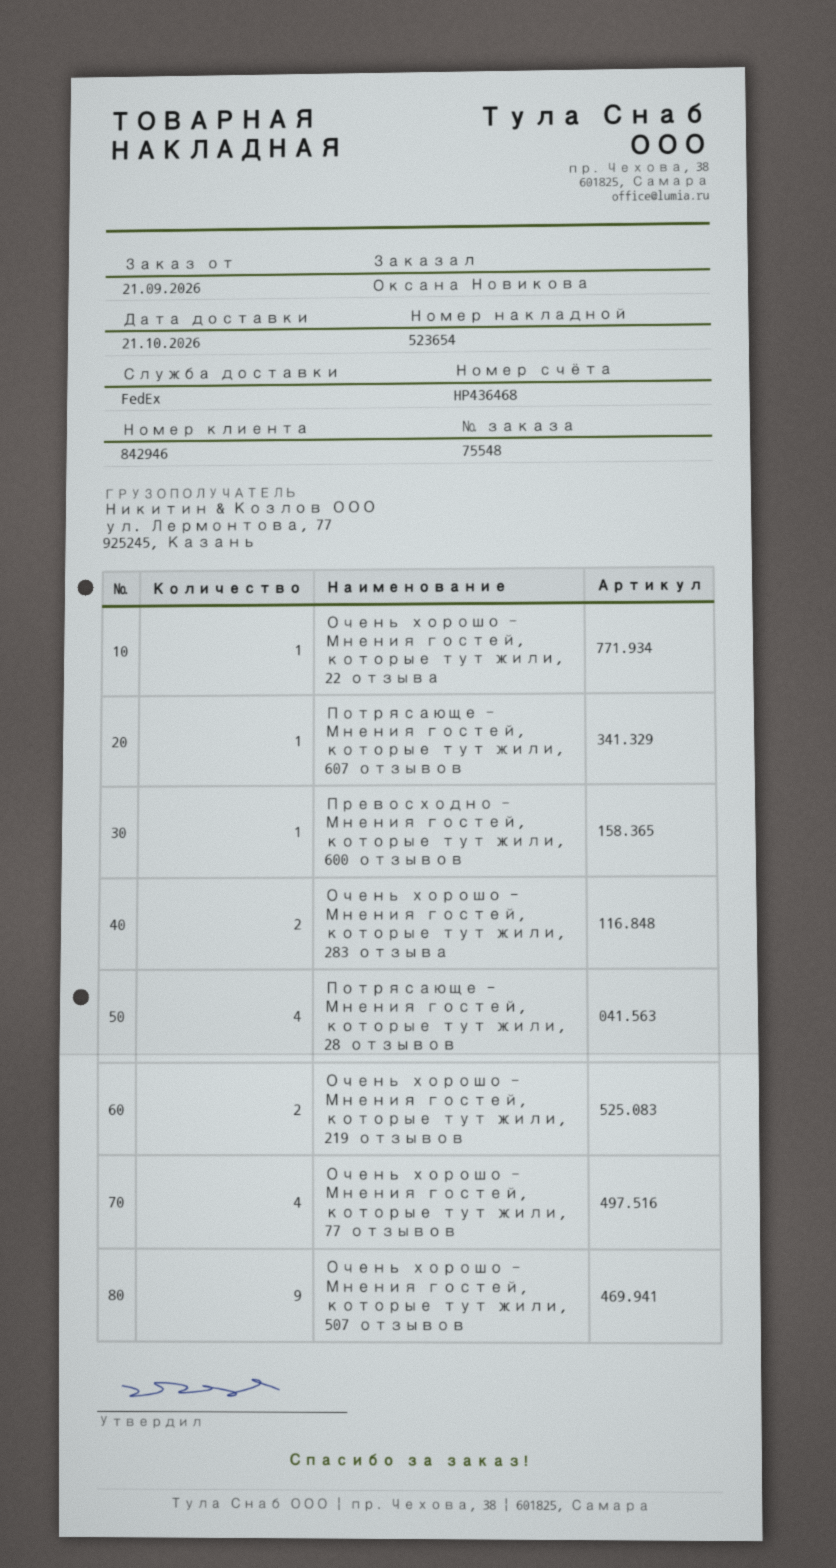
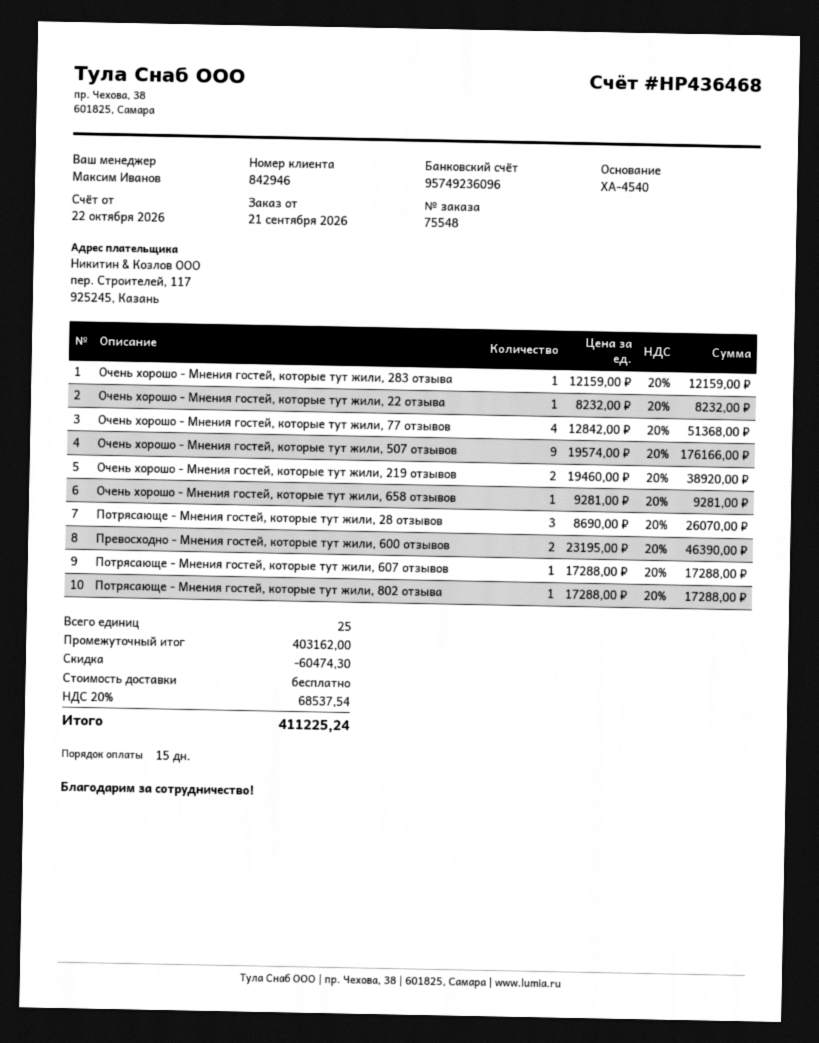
Превосходно - Мнения гостей, которые тут жили, 600 отзывов: 1 -> 2
Очень хорошо - Мнения гостей, которые тут жили, 283 отзыва: 2 -> 1
Потрясающе - Мнения гостей, которые тут жили, 28 отзывов: 4 -> 3
Очень хорошо - Мнения гостей, которые тут жили, 658 отзывов: none -> 1
Потрясающе - Мнения гостей, которые тут жили, 802 отзыва: none -> 1

